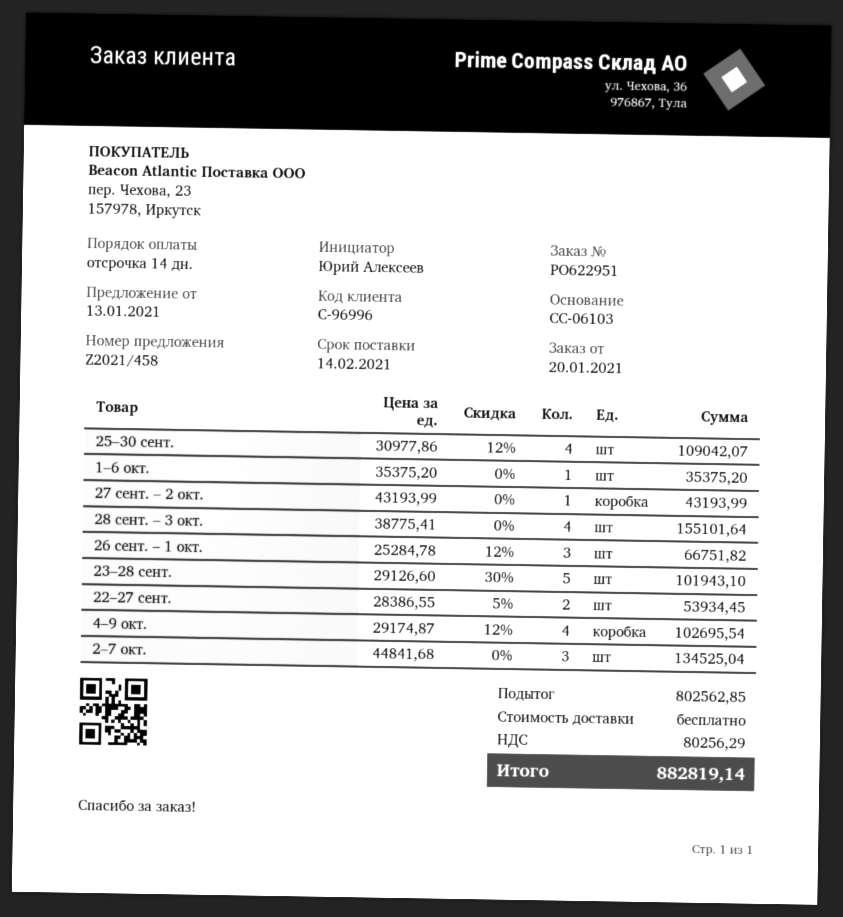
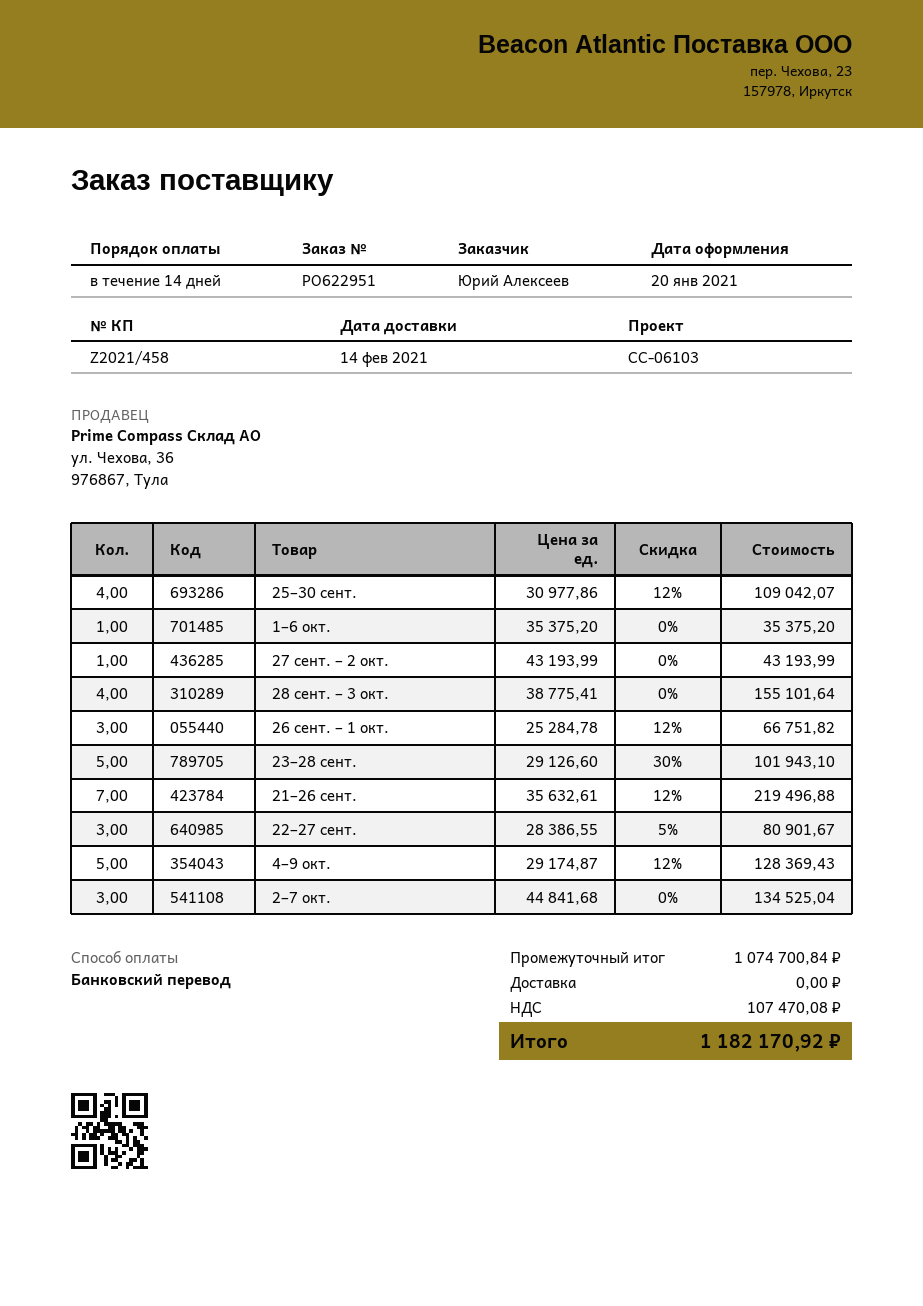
22–27 сент.: 2 x 28386.55 - 5% = 53934.45 -> 3 x 28386.55 - 5% = 80901.67
4–9 окт.: 4 x 29174.87 - 12% = 102695.54 -> 5 x 29174.87 - 12% = 128369.43
21–26 сент.: none -> 7 x 35632.61 - 12% = 219496.88
subtotal: 802562.85 -> 1074700.84
tax: 80256.29 -> 107470.08
total: 882819.14 -> 1182170.92

